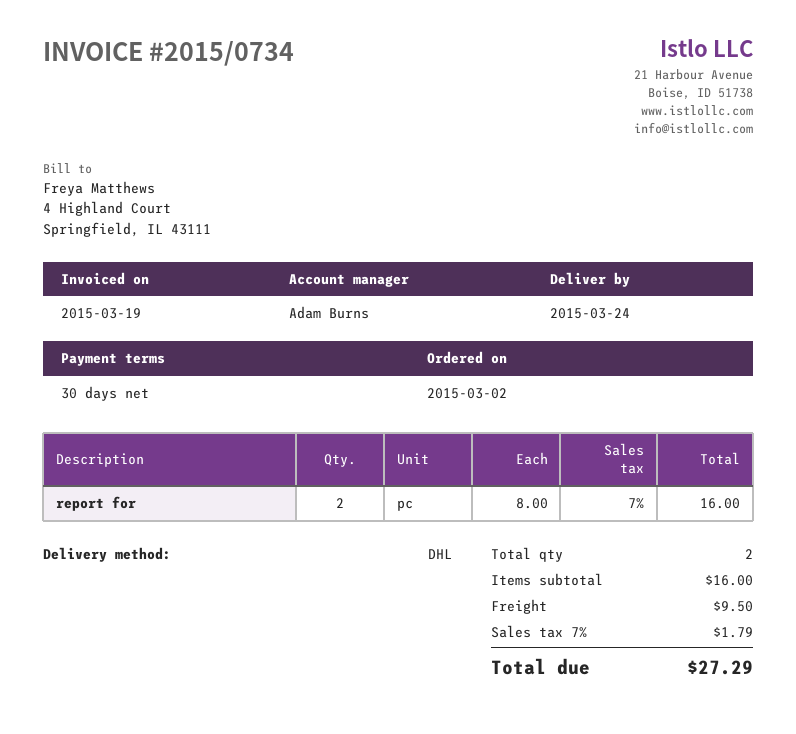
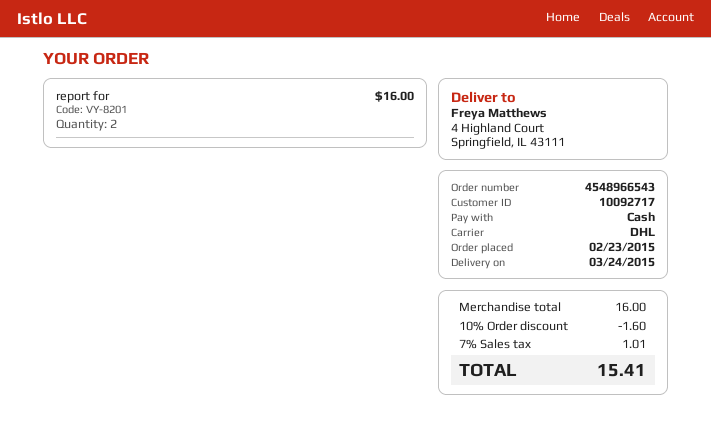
order date: 2015-03-02 -> 2015-02-23
discount: none -> 10% = 1.60
shipping: 9.50 -> none
tax: 7% = 1.79 -> 7% = 1.01
total: 27.29 -> 15.41

